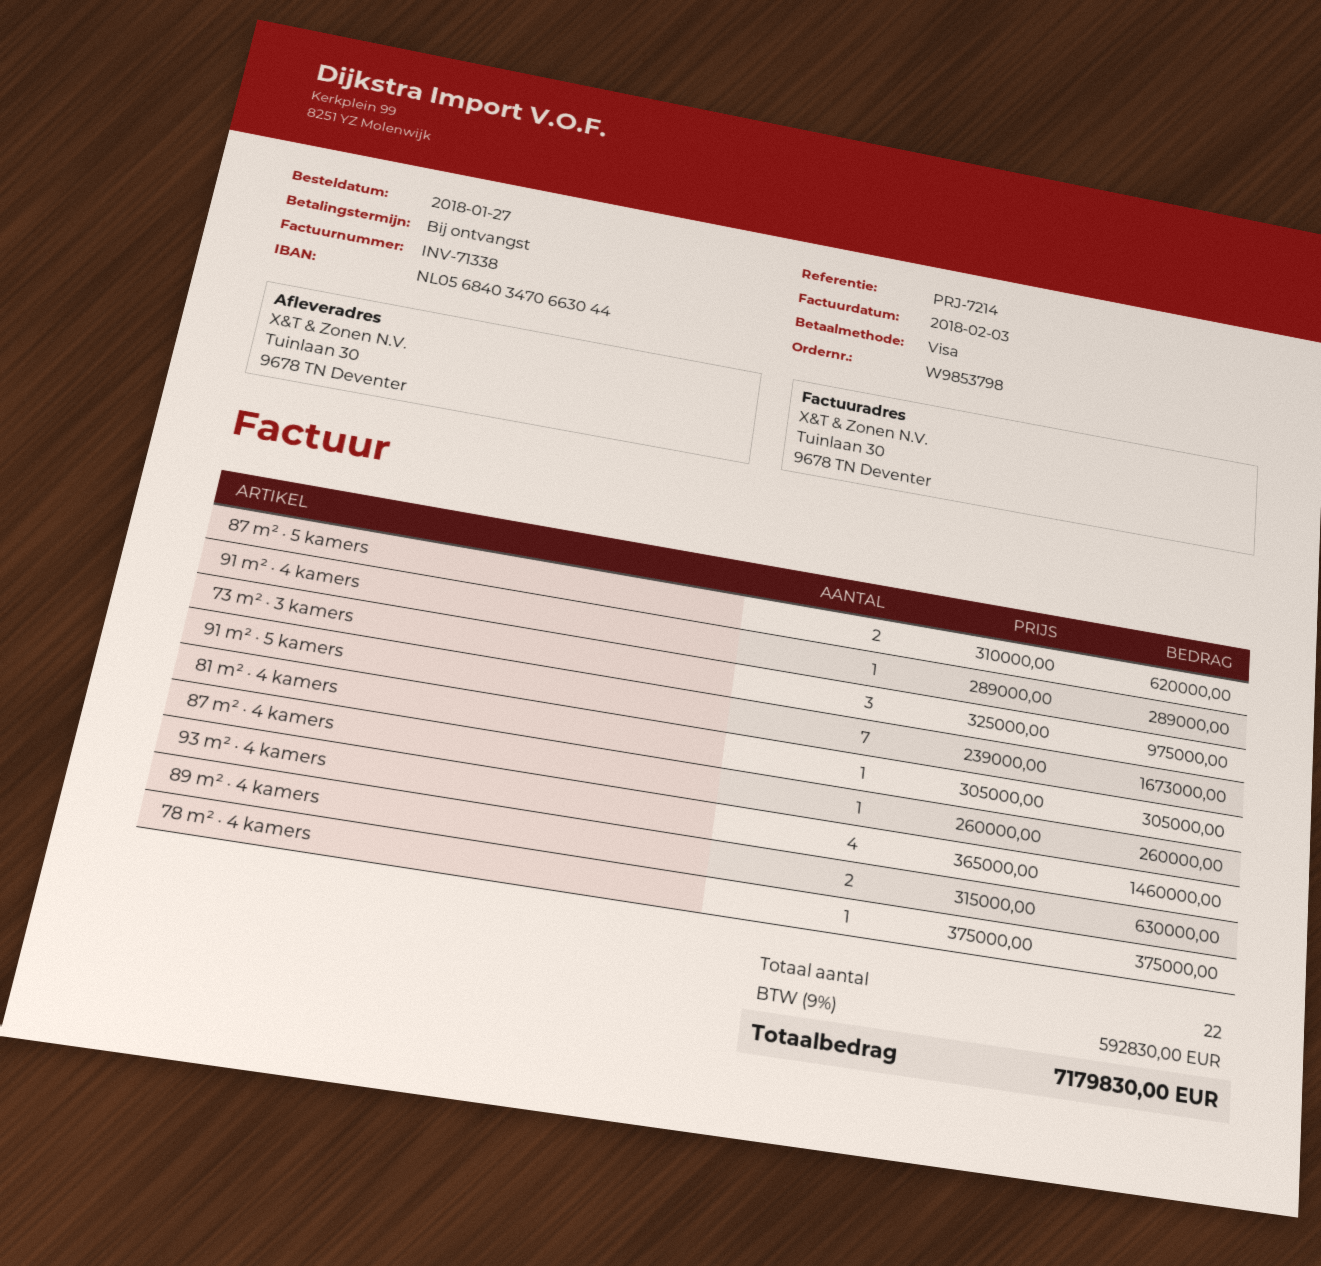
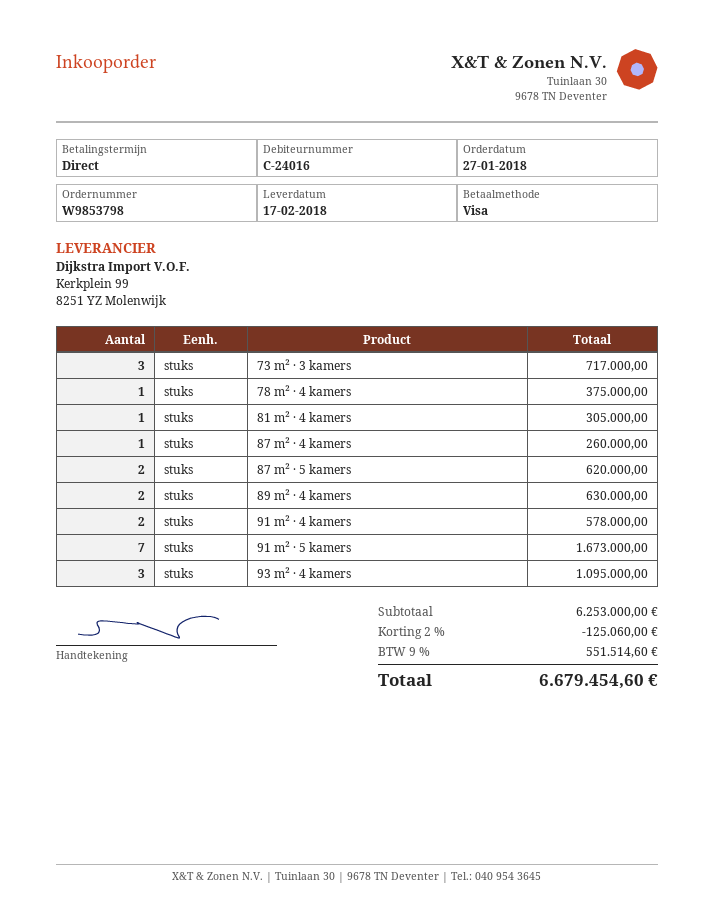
91 m² · 4 kamers: 1 for 289000.00 -> 2 for 578000.00
73 m² · 3 kamers: 3 for 975000.00 -> 3 for 717000.00
93 m² · 4 kamers: 4 for 1460000.00 -> 3 for 1095000.00
discount: none -> 2% = 125060.00
tax: 9% = 592830.00 -> 9% = 551514.60
total: 7179830.00 -> 6679454.60

